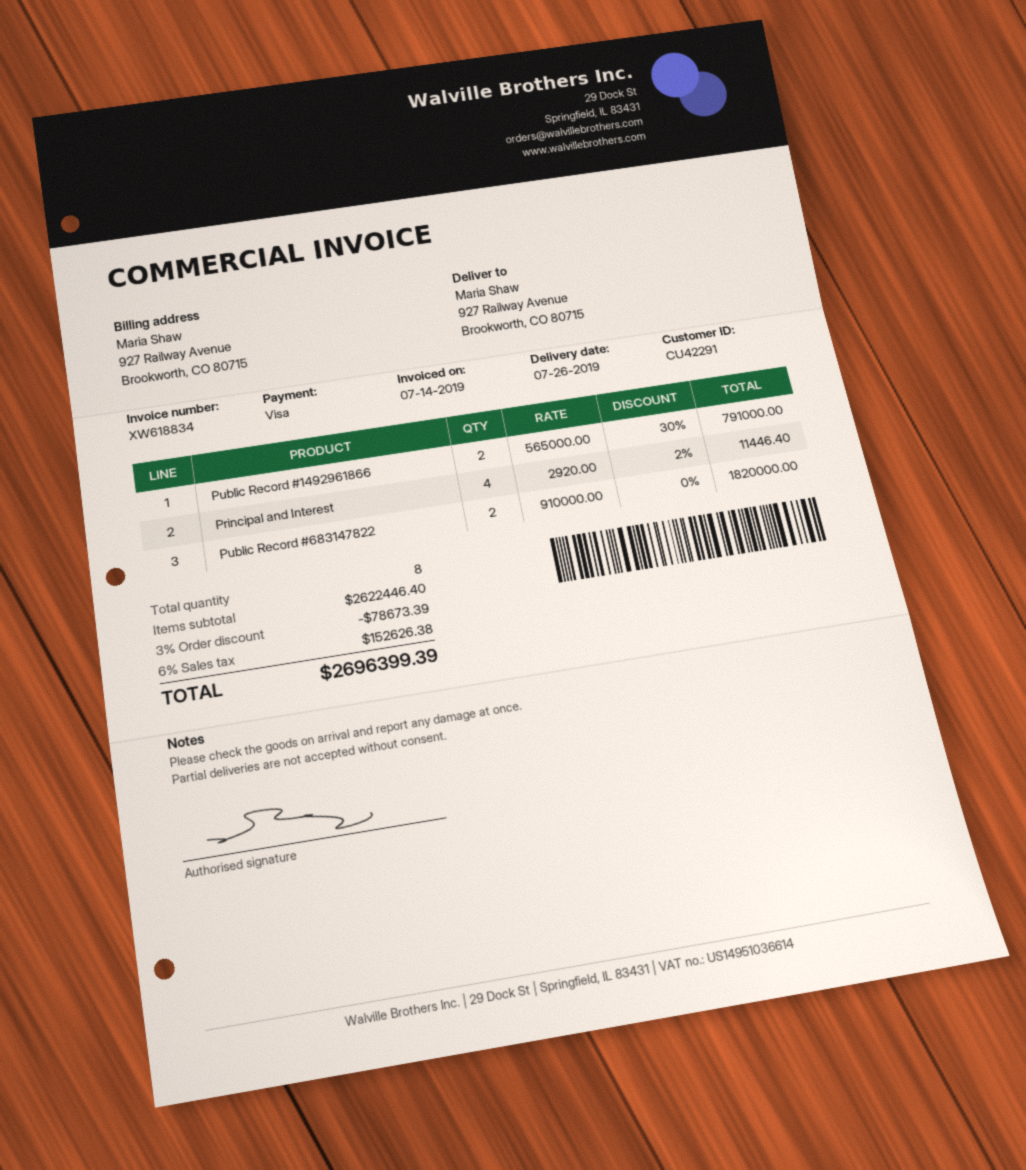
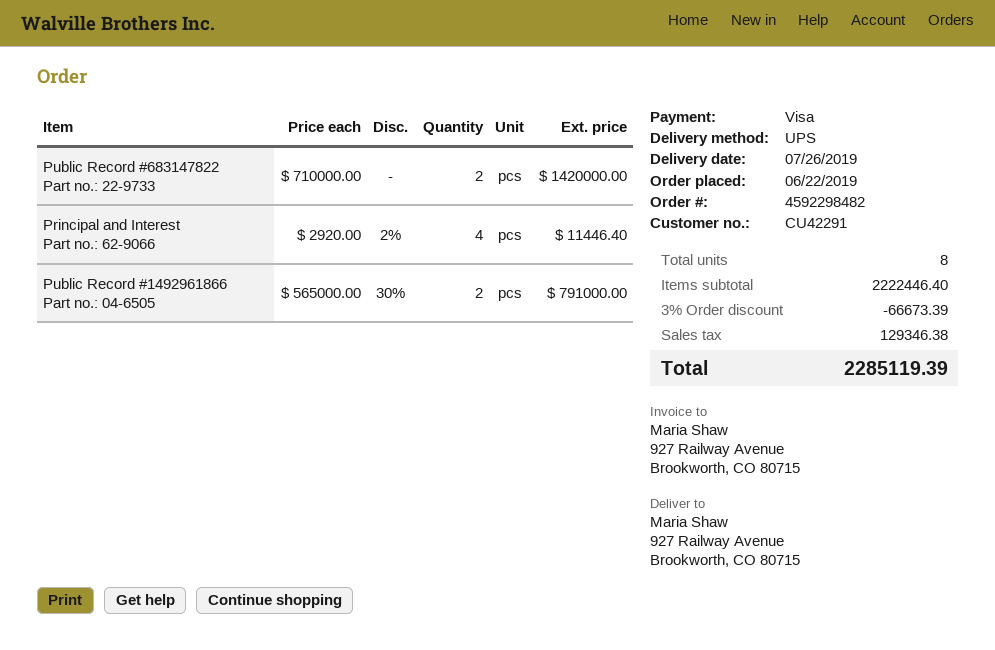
Public Record #683147822: 2 x 910000.00 = 1820000.00 -> 2 x 710000.00 = 1420000.00
subtotal: 2622446.40 -> 2222446.40
discount: 3% = 78673.39 -> 3% = 66673.39
tax: 152626.38 -> 129346.38
total: 2696399.39 -> 2285119.39

